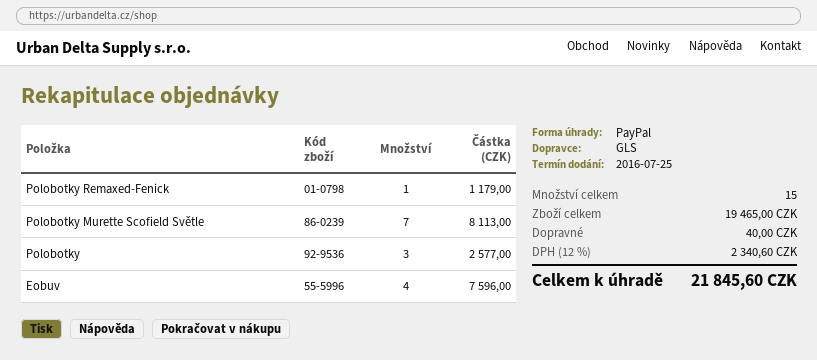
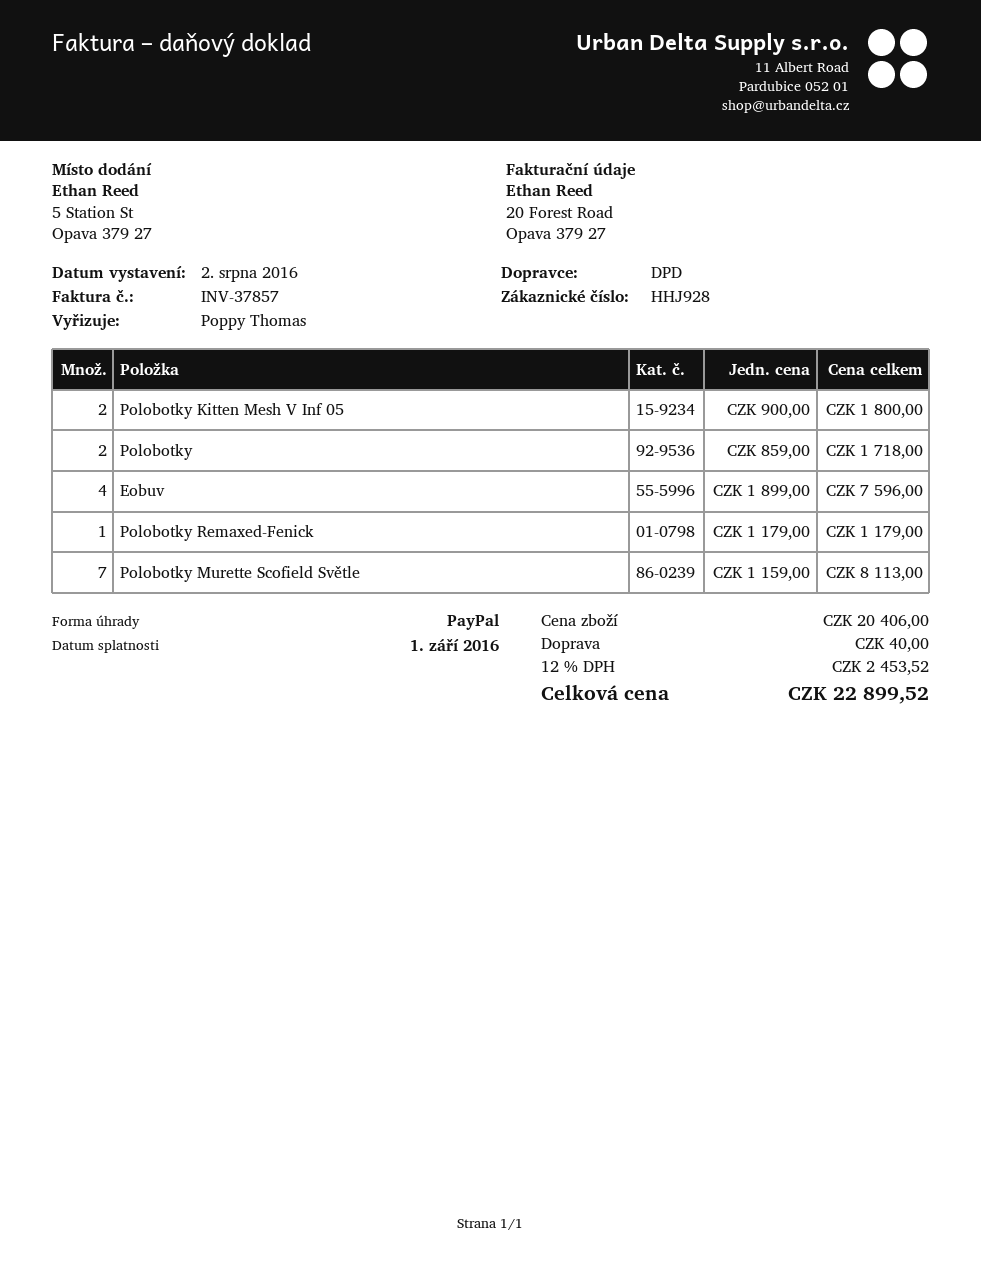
shipping method: GLS -> DPD
Polobotky: 3 for 2577.00 -> 2 for 1718.00
Polobotky Kitten Mesh V Inf 05: none -> 2 for 1800.00
subtotal: 19465.00 -> 20406.00
tax: 12% = 2340.60 -> 12% = 2453.52
total: 21845.60 -> 22899.52

